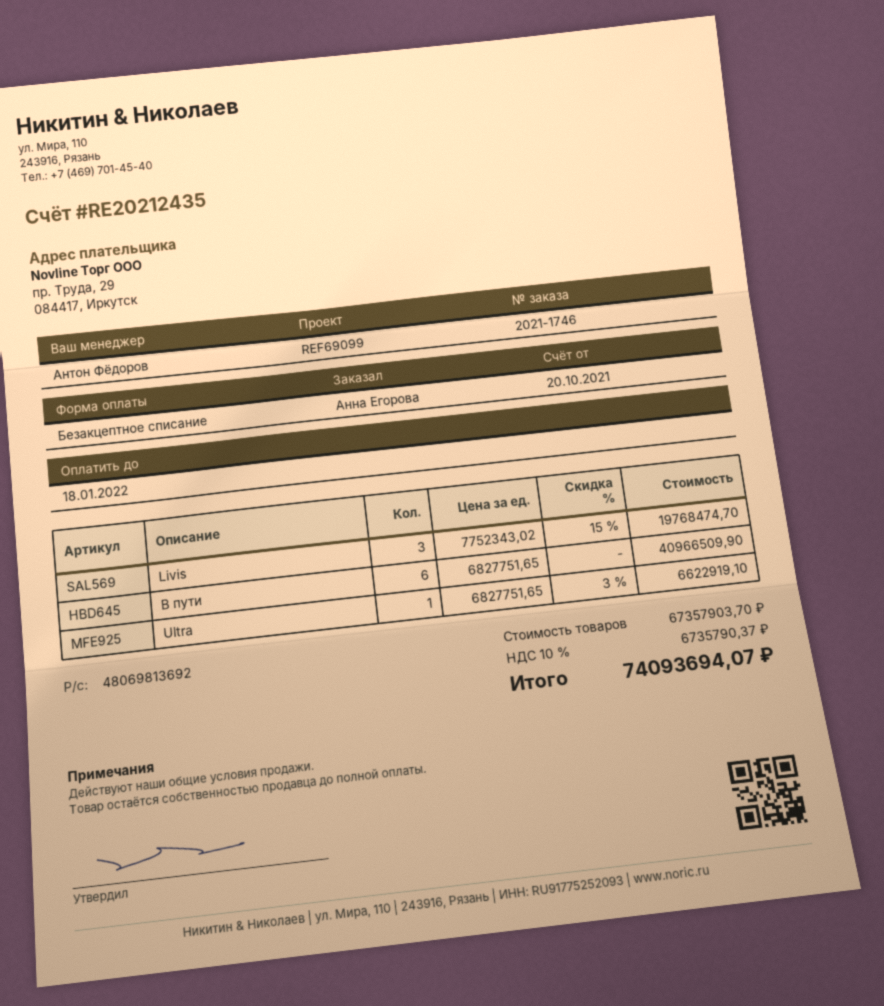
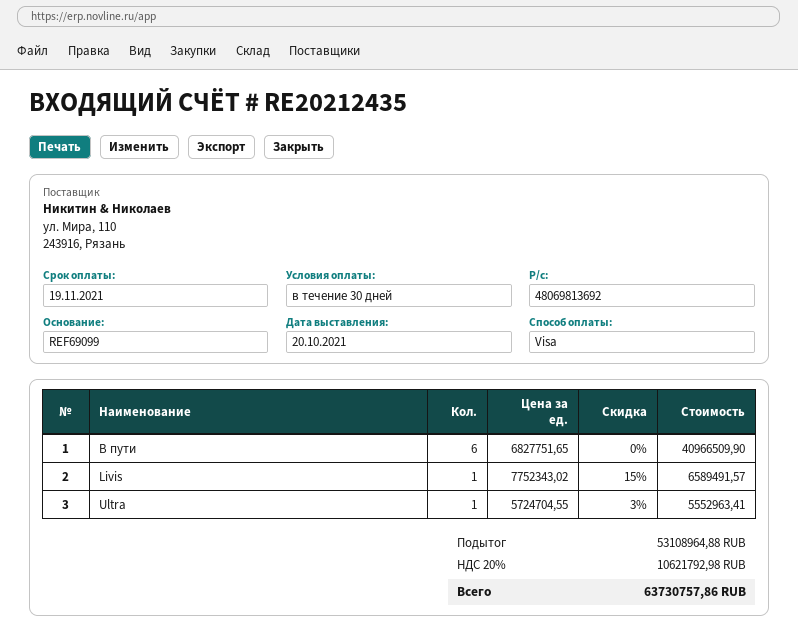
due date: 2022-01-18 -> 2021-11-19
payment method: direct debit -> Visa
Livis: 3 x 7752343.02 - 15% = 19768474.70 -> 1 x 7752343.02 - 15% = 6589491.57
Ultra: 1 x 6827751.65 - 3% = 6622919.10 -> 1 x 5724704.55 - 3% = 5552963.41
subtotal: 67357903.70 -> 53108964.88
tax: 10% = 6735790.37 -> 20% = 10621792.98
total: 74093694.07 -> 63730757.86

